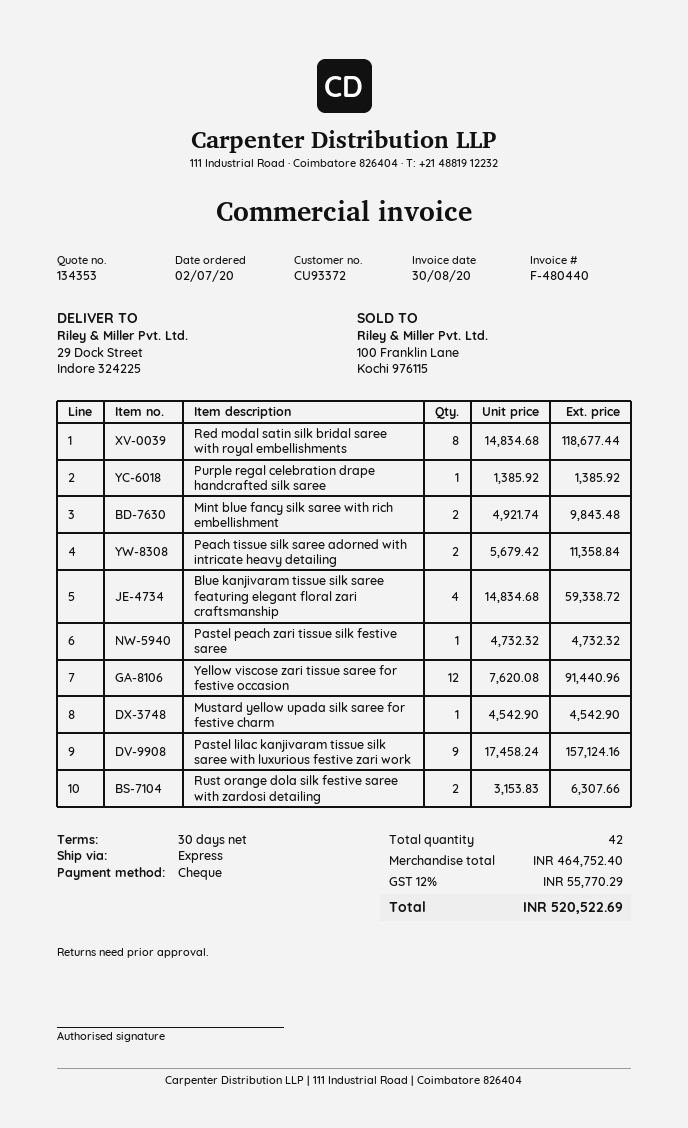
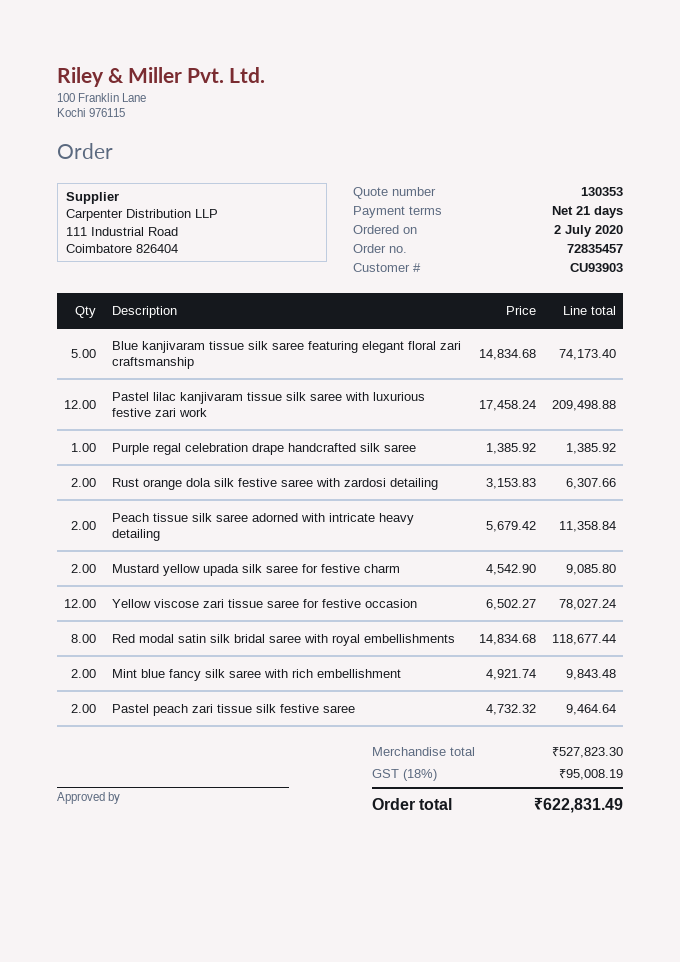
quote number: 134353 -> 130353
payment terms: 30 days -> 21 days
customer number: CU93372 -> CU93903
Blue kanjivaram tissue silk saree featuring elegant floral zari craftsmanship: 4 x 14834.68 = 59338.72 -> 5 x 14834.68 = 74173.40
Pastel peach zari tissue silk festive saree: 1 x 4732.32 = 4732.32 -> 2 x 4732.32 = 9464.64
Yellow viscose zari tissue saree for festive occasion: 12 x 7620.08 = 91440.96 -> 12 x 6502.27 = 78027.24
Mustard yellow upada silk saree for festive charm: 1 x 4542.90 = 4542.90 -> 2 x 4542.90 = 9085.80
Pastel lilac kanjivaram tissue silk saree with luxurious festive zari work: 9 x 17458.24 = 157124.16 -> 12 x 17458.24 = 209498.88
subtotal: 464752.40 -> 527823.30
tax: 12% = 55770.29 -> 18% = 95008.19
total: 520522.69 -> 622831.49

